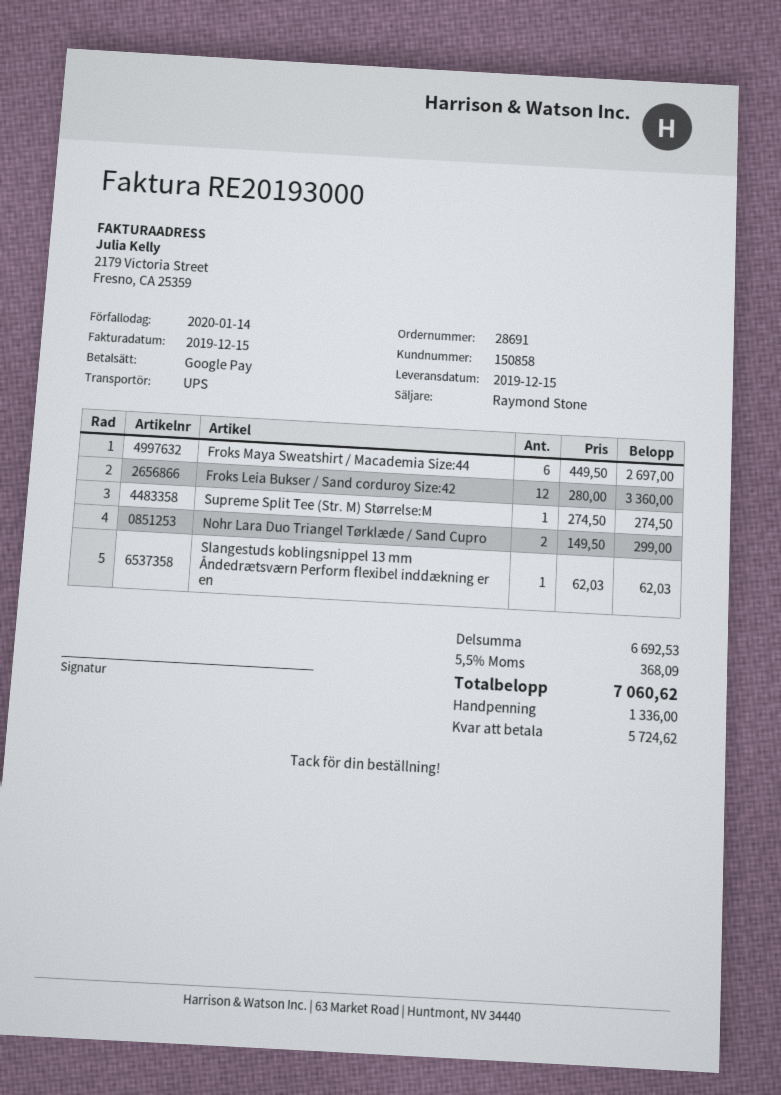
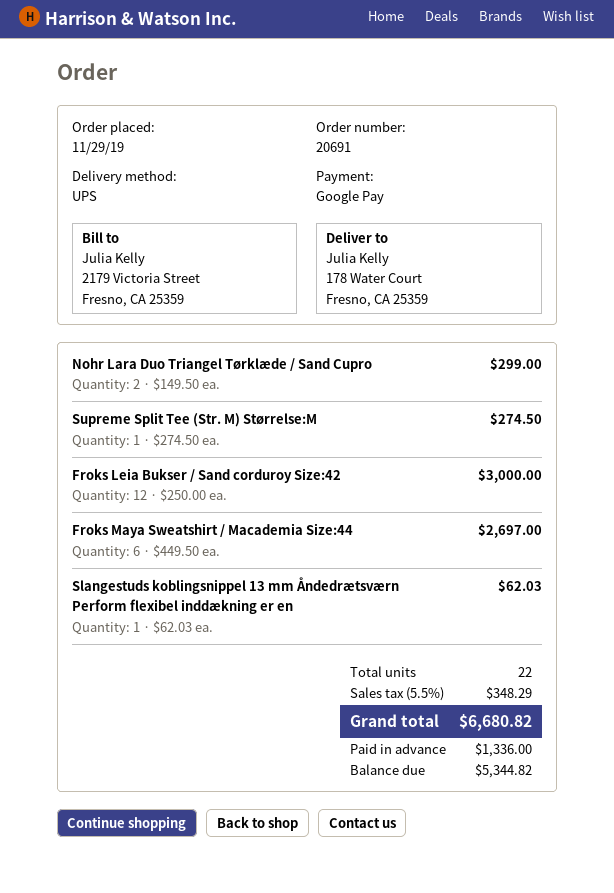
order number: 28691 -> 20691
Froks Leia Bukser / Sand corduroy Size:42: 12 x 280.00 = 3360.00 -> 12 x 250.00 = 3000.00
tax: 5.5% = 368.09 -> 5.5% = 348.29
total: 7060.62 -> 6680.82
balance: 5724.62 -> 5344.82

